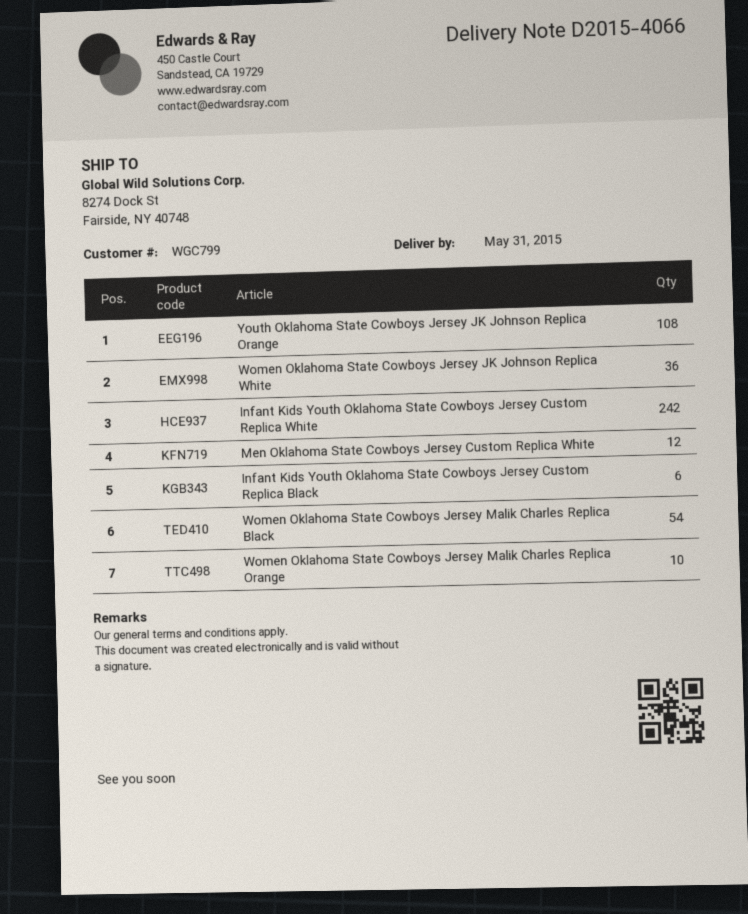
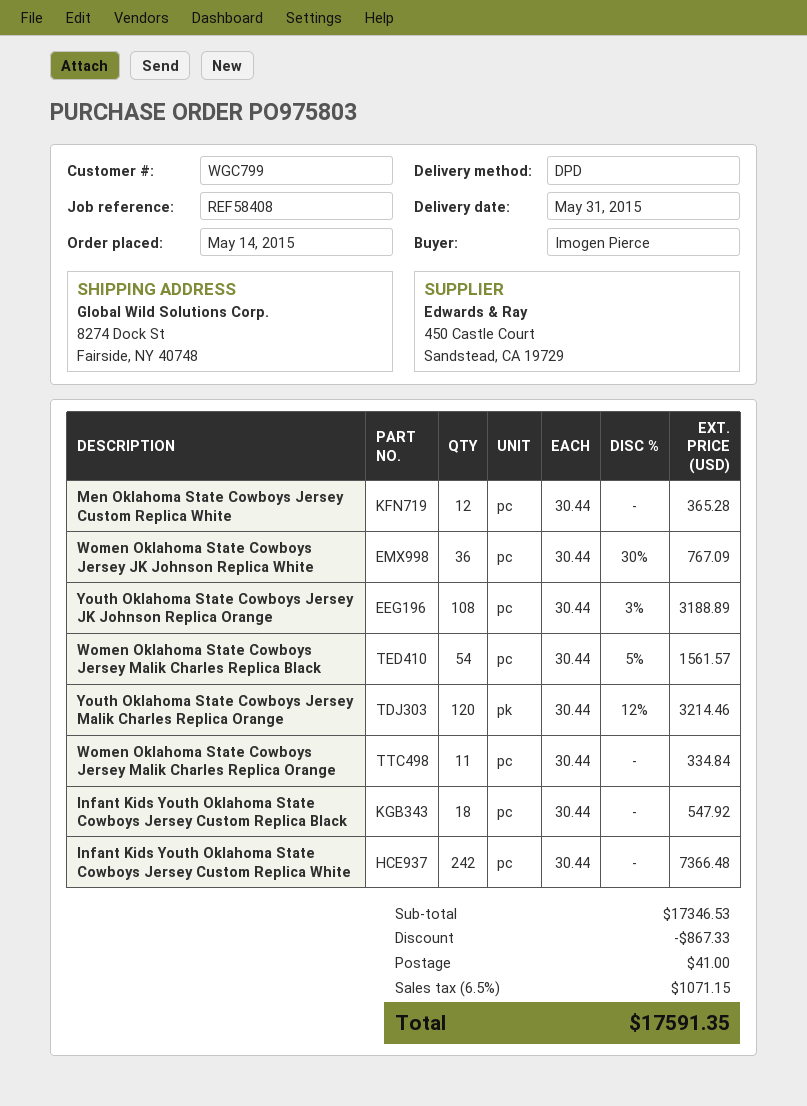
Infant Kids Youth Oklahoma State Cowboys Jersey Custom Replica Black: 6 -> 18
Women Oklahoma State Cowboys Jersey Malik Charles Replica Orange: 10 -> 11
Youth Oklahoma State Cowboys Jersey Malik Charles Replica Orange: none -> 120

